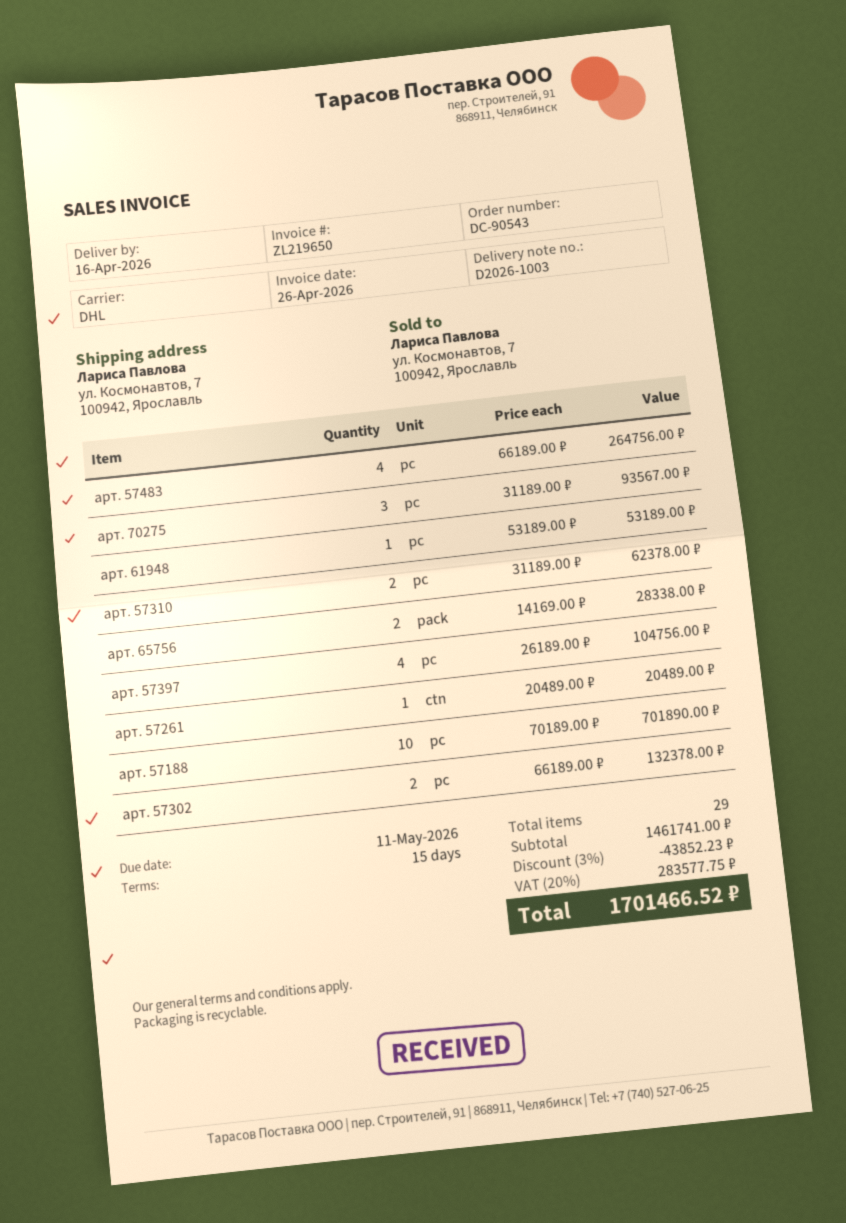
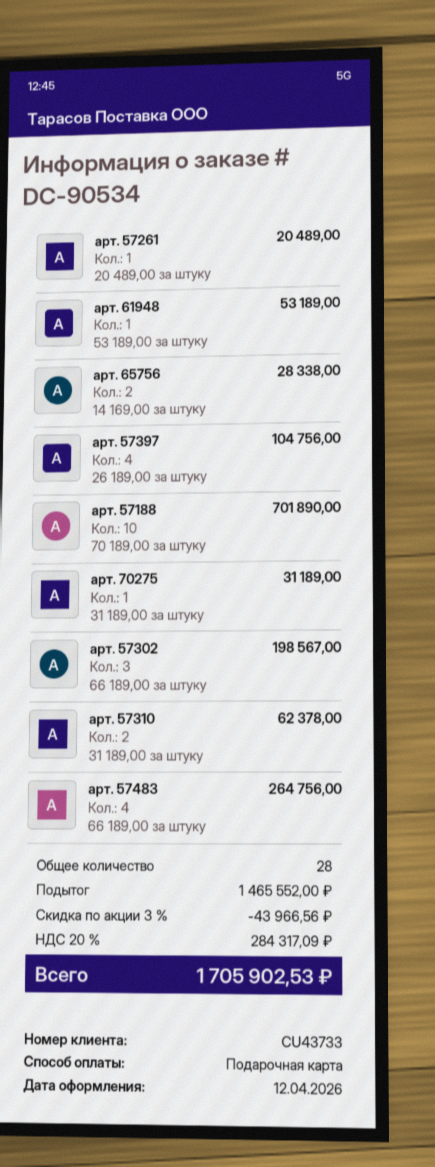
order number: DC-90543 -> DC-90534
арт. 70275: 3 x 31189.00 = 93567.00 -> 1 x 31189.00 = 31189.00
арт. 57302: 2 x 66189.00 = 132378.00 -> 3 x 66189.00 = 198567.00
total quantity: 29 -> 28
subtotal: 1461741.00 -> 1465552.00
discount: 3% = 43852.23 -> 3% = 43966.56
tax: 20% = 283577.75 -> 20% = 284317.09
total: 1701466.52 -> 1705902.53

